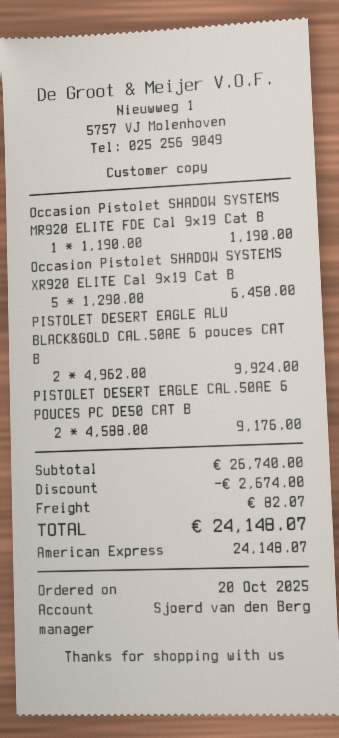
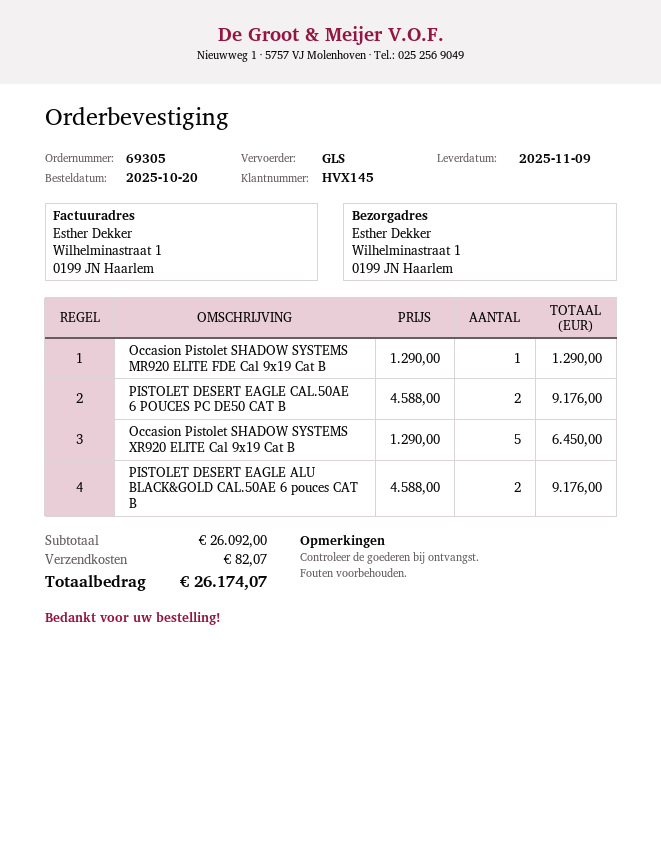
Occasion Pistolet SHADOW SYSTEMS MR920 ELITE FDE Cal 9x19 Cat B: 1 x 1190.00 = 1190.00 -> 1 x 1290.00 = 1290.00
PISTOLET DESERT EAGLE ALU BLACK&GOLD CAL.50AE 6 pouces CAT B: 2 x 4962.00 = 9924.00 -> 2 x 4588.00 = 9176.00
subtotal: 26740.00 -> 26092.00
discount: 2674.00 -> none
total: 24148.07 -> 26174.07

